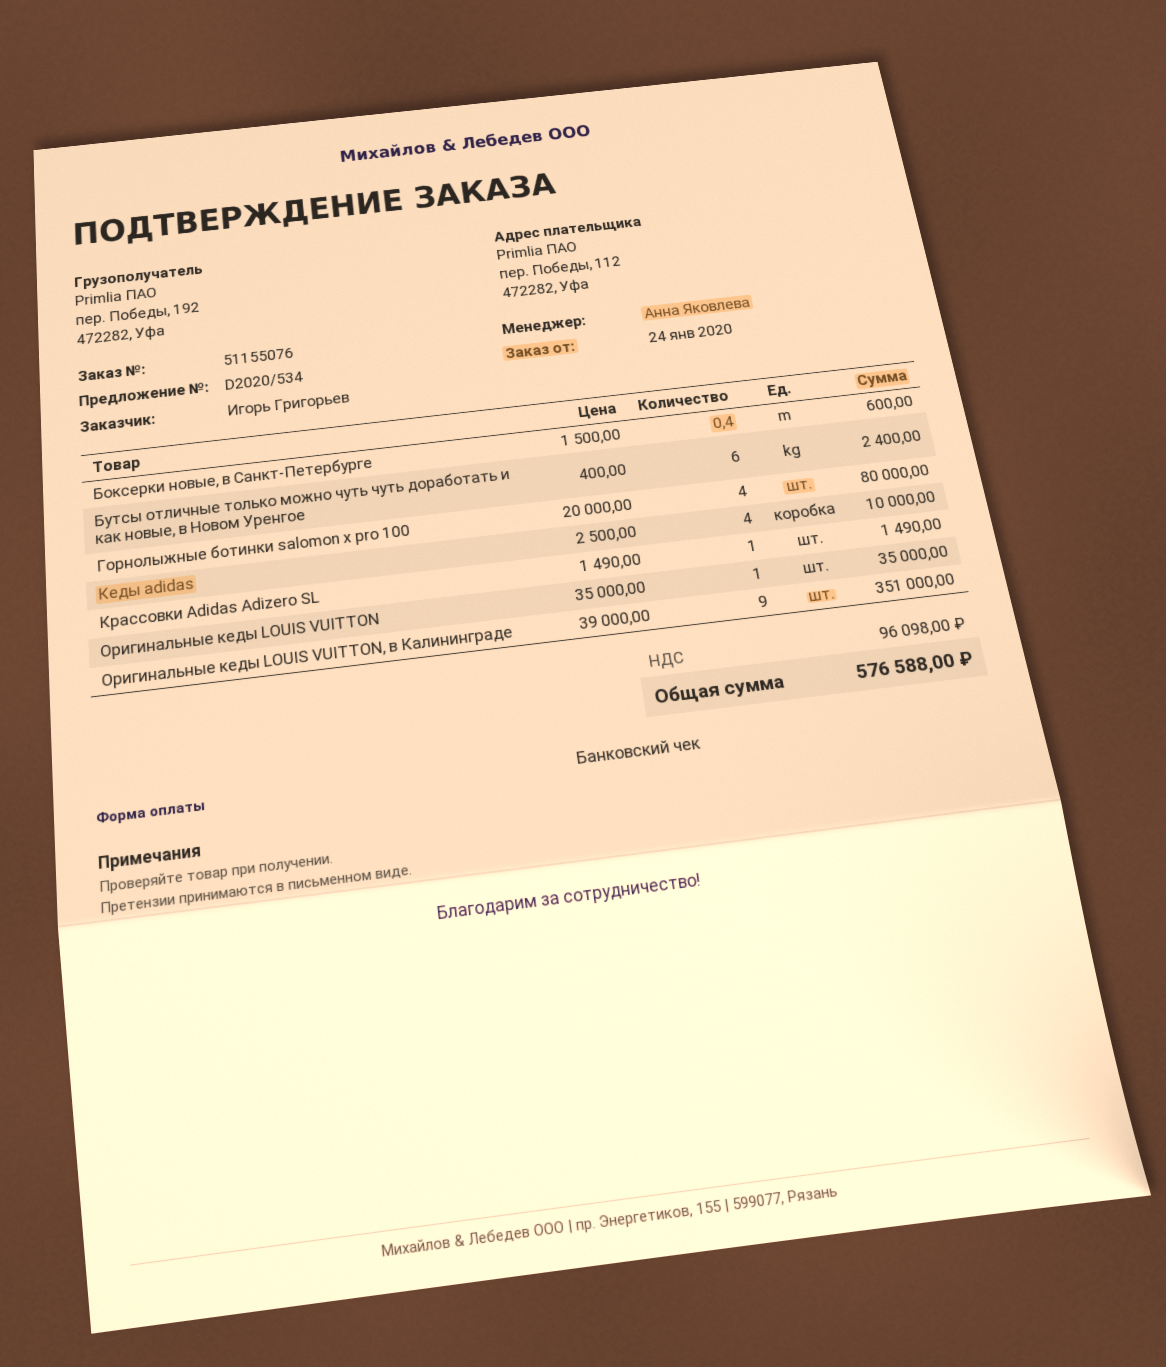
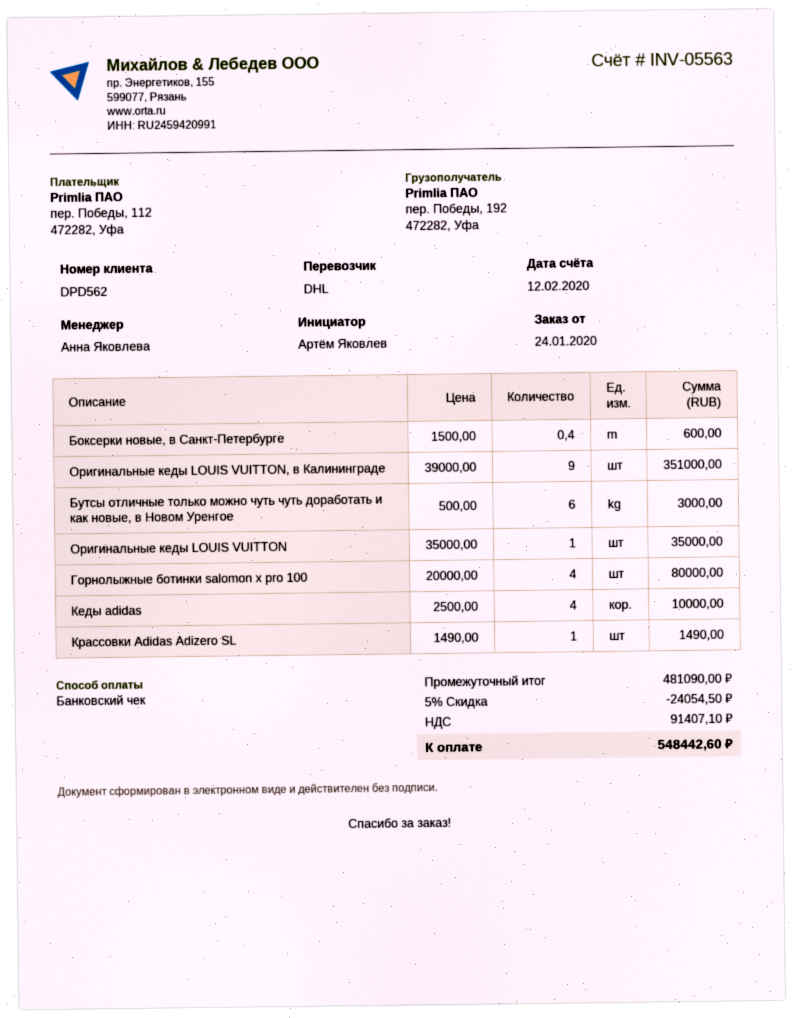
ordered by: Игорь Григорьев -> Артём Яковлев
Бутсы отличные только можно чуть чуть доработать и как новые, в Новом Уренгое: 6 x 400.00 = 2400.00 -> 6 x 500.00 = 3000.00
discount: none -> 5% = 24054.50
tax: 96098.00 -> 91407.10
total: 576588.00 -> 548442.60

